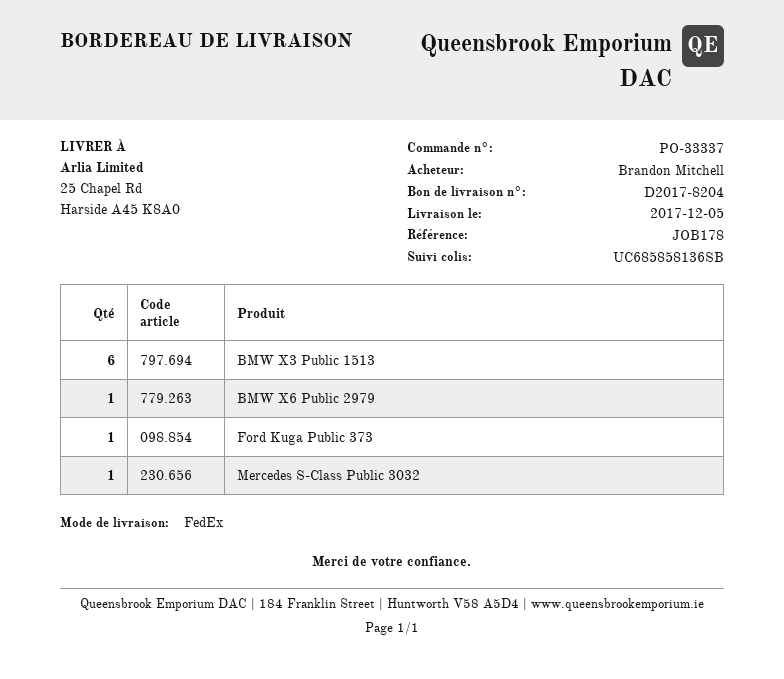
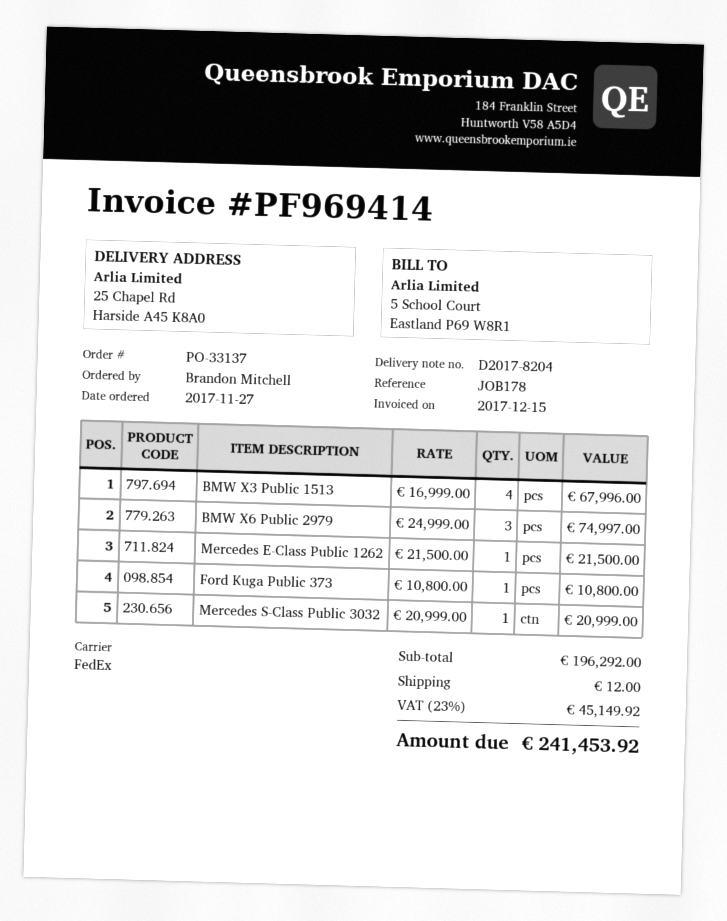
order number: PO-33337 -> PO-33137
BMW X3 Public 1513: 6 -> 4
BMW X6 Public 2979: 1 -> 3
Mercedes E-Class Public 1262: none -> 1

